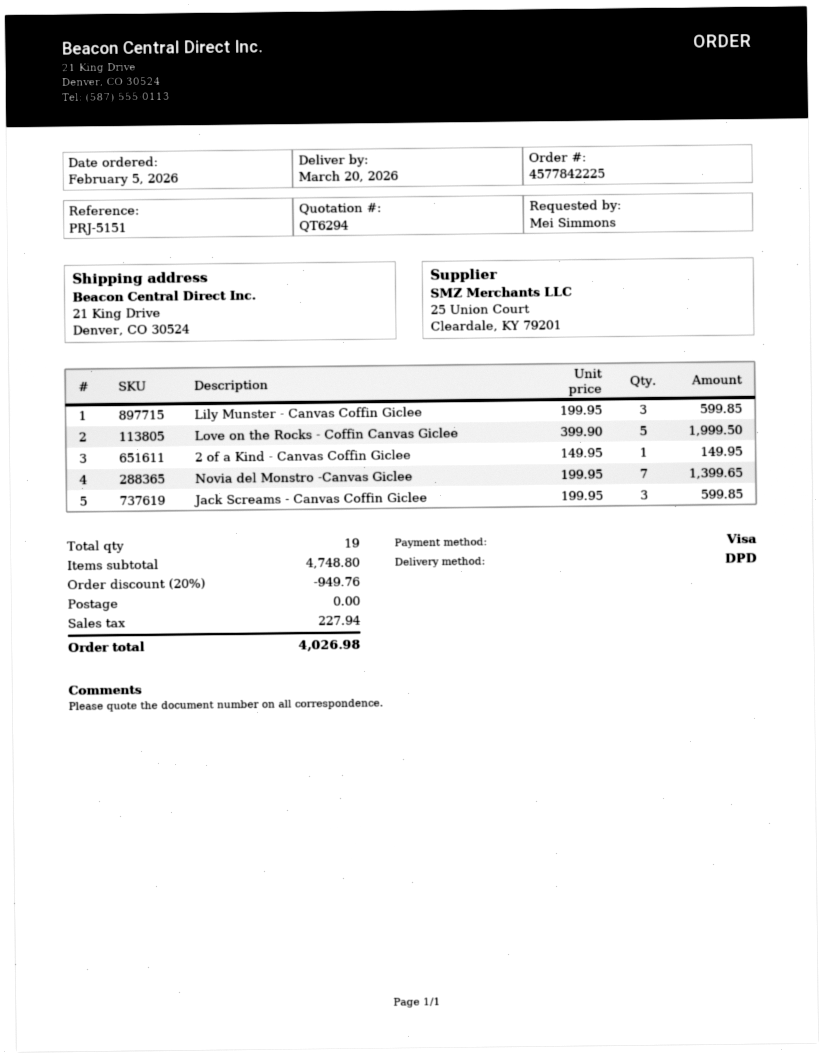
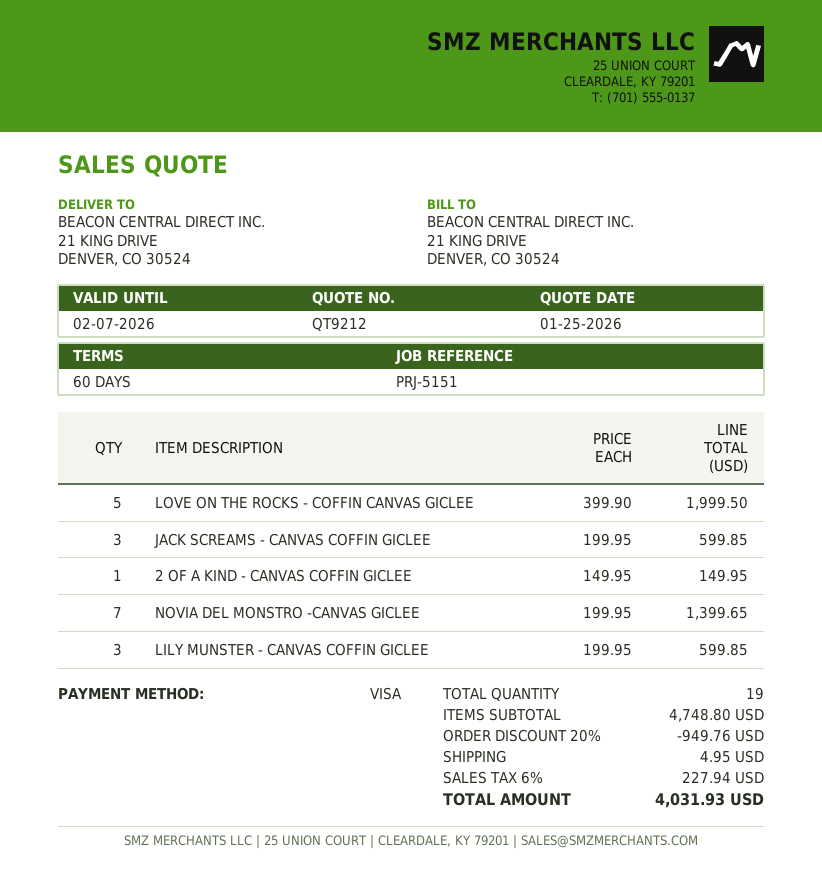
quote number: QT6294 -> QT9212
shipping: 0.00 -> 4.95
total: 4026.98 -> 4031.93

